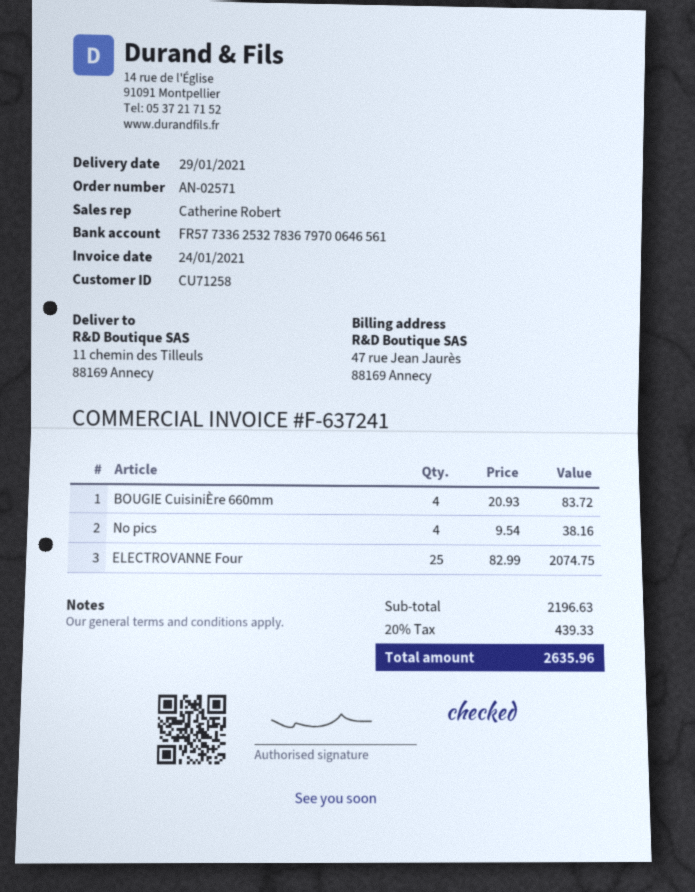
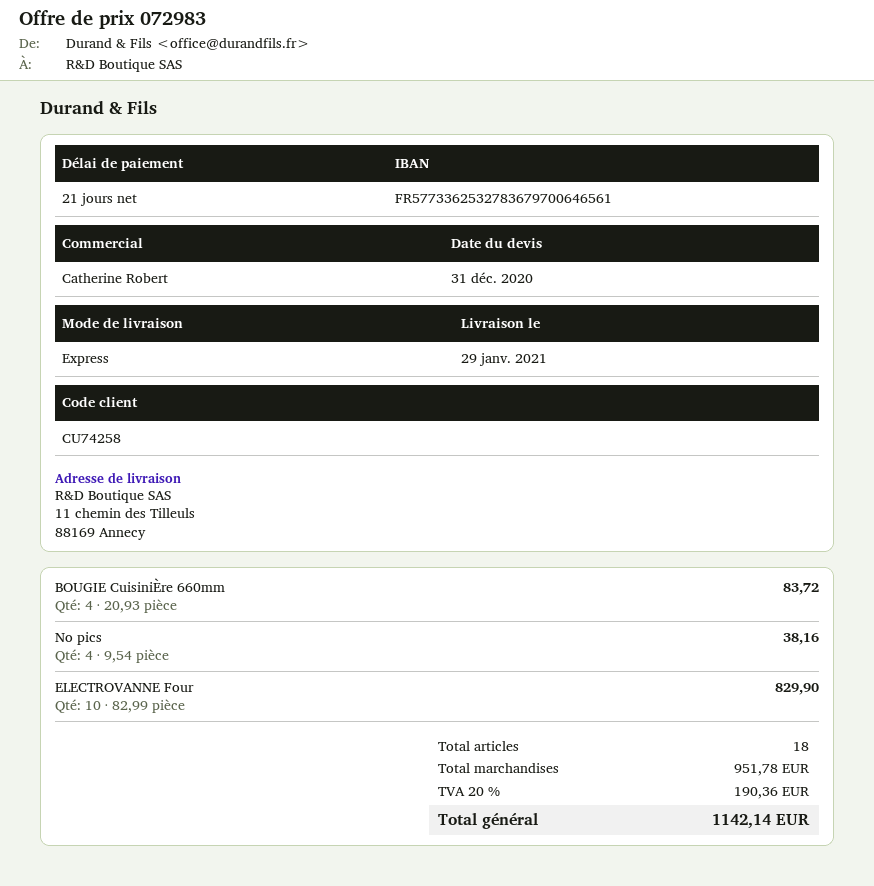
customer number: CU71258 -> CU74258
ELECTROVANNE Four: 25 x 82.99 = 2074.75 -> 10 x 82.99 = 829.90
subtotal: 2196.63 -> 951.78
tax: 20% = 439.33 -> 20% = 190.36
total: 2635.96 -> 1142.14

